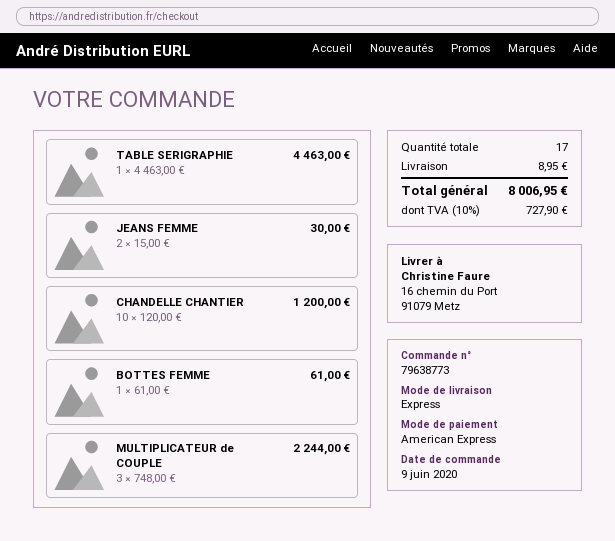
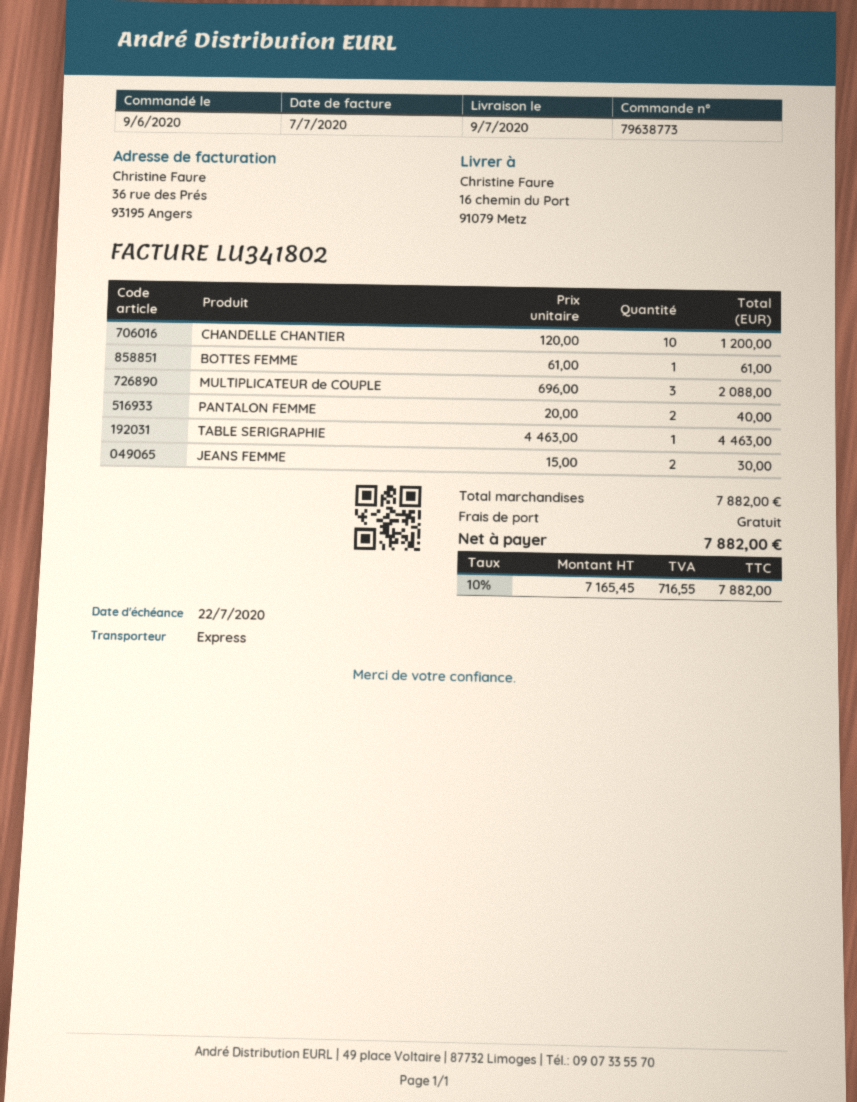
MULTIPLICATEUR de COUPLE: 3 x 748.00 = 2244.00 -> 3 x 696.00 = 2088.00
PANTALON FEMME: none -> 2 x 20.00 = 40.00
shipping: 8.95 -> 0.00
tax: 10% = 727.90 -> 10% = 716.55
total: 8006.95 -> 7882.00

